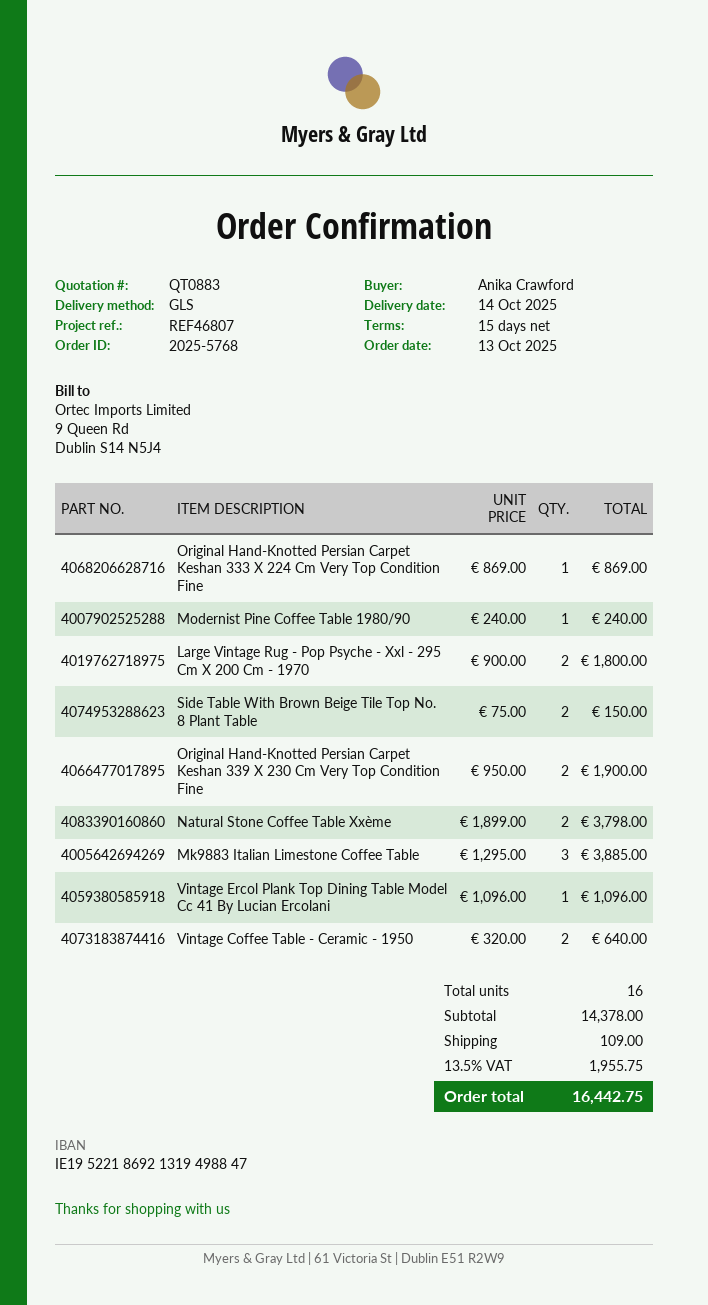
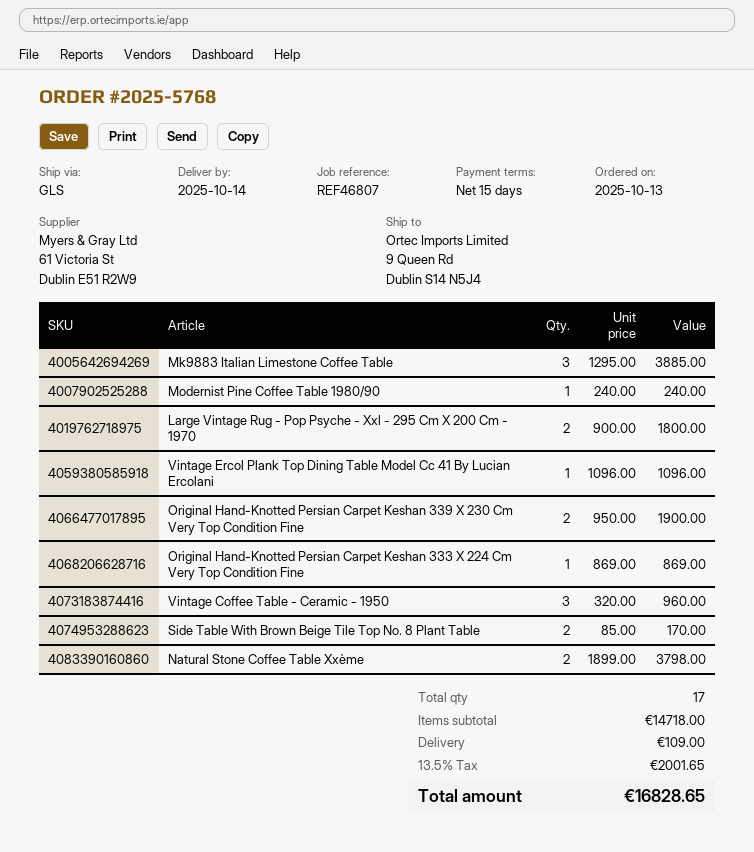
Side Table With Brown Beige Tile Top No. 8 Plant Table: 2 x 75.00 = 150.00 -> 2 x 85.00 = 170.00
Vintage Coffee Table - Ceramic - 1950: 2 x 320.00 = 640.00 -> 3 x 320.00 = 960.00
total quantity: 16 -> 17
subtotal: 14378.00 -> 14718.00
tax: 13.5% = 1955.75 -> 13.5% = 2001.65
total: 16442.75 -> 16828.65

